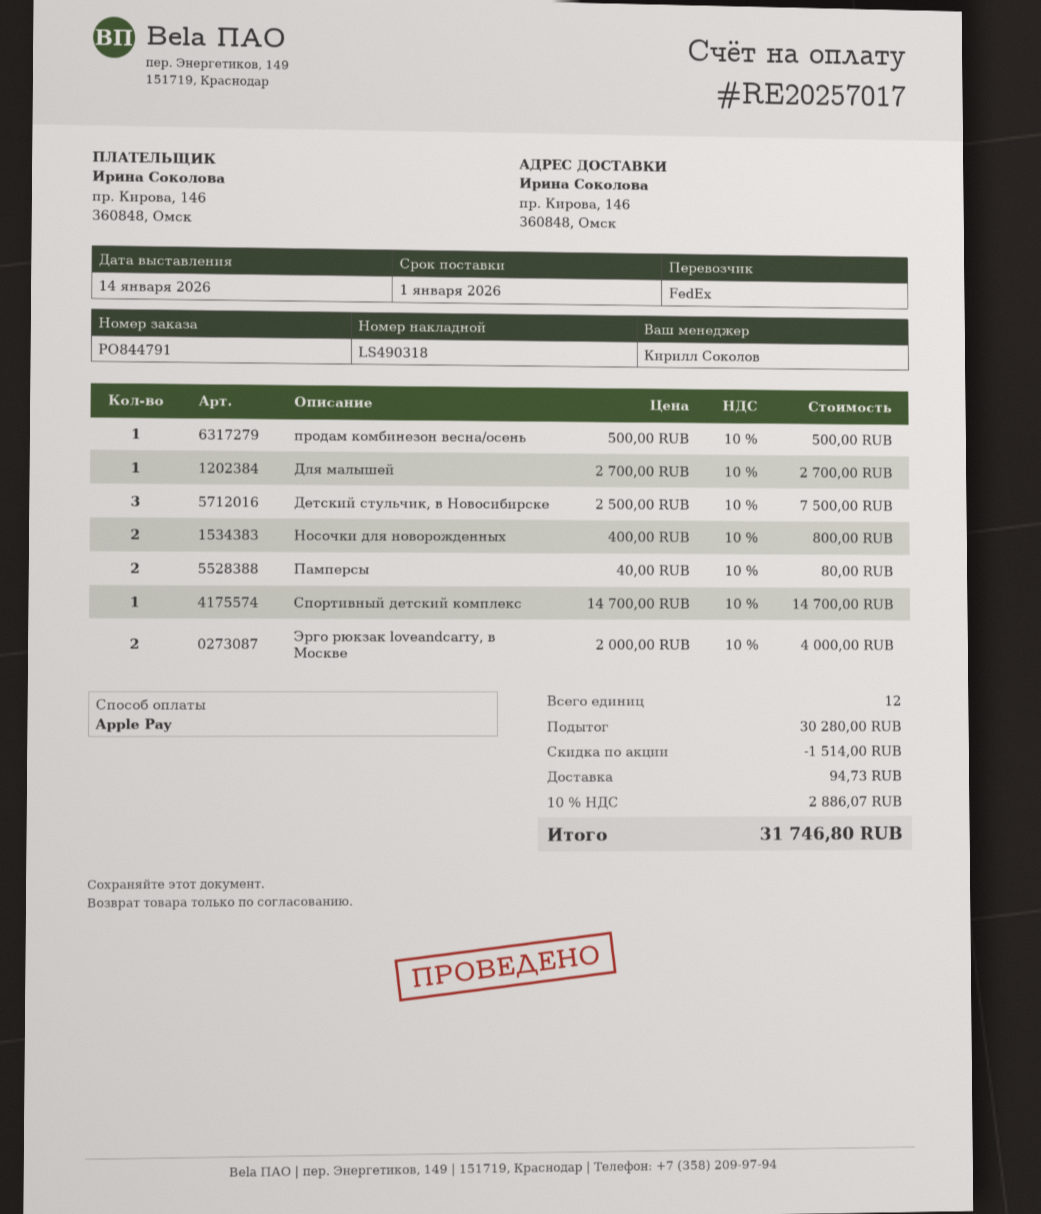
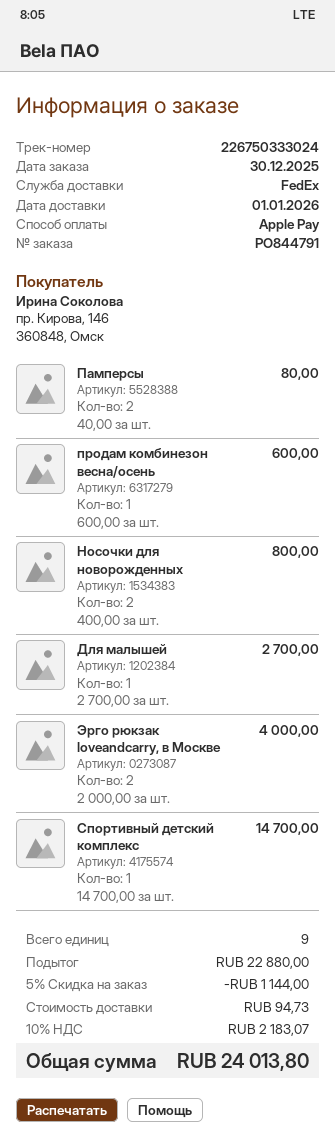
продам комбинезон весна/осень: 1 x 500.00 = 500.00 -> 1 x 600.00 = 600.00
Детский стульчик, в Новосибирске: 3 x 2500.00 = 7500.00 -> none
total quantity: 12 -> 9
subtotal: 30280.00 -> 22880.00
discount: 1514.00 -> 1144.00
tax: 10% = 2886.07 -> 10% = 2183.07
total: 31746.80 -> 24013.80

